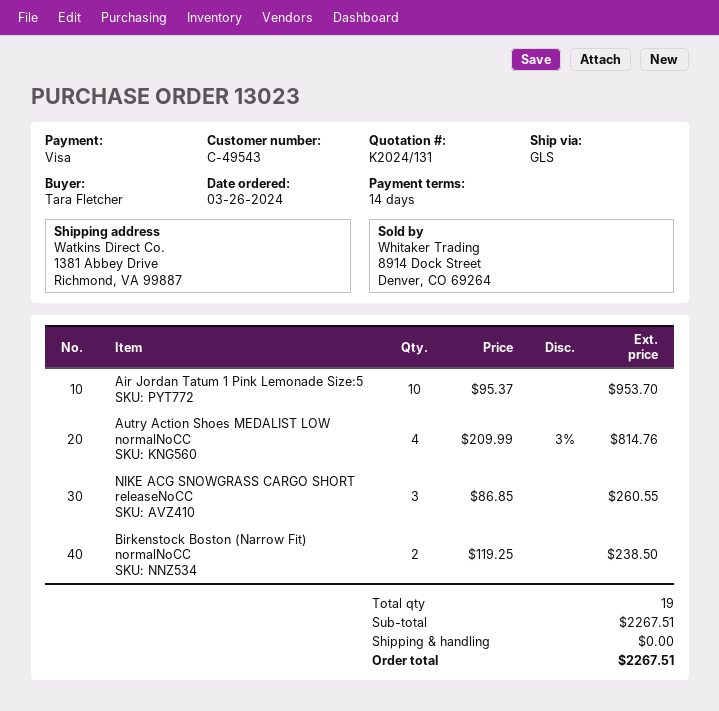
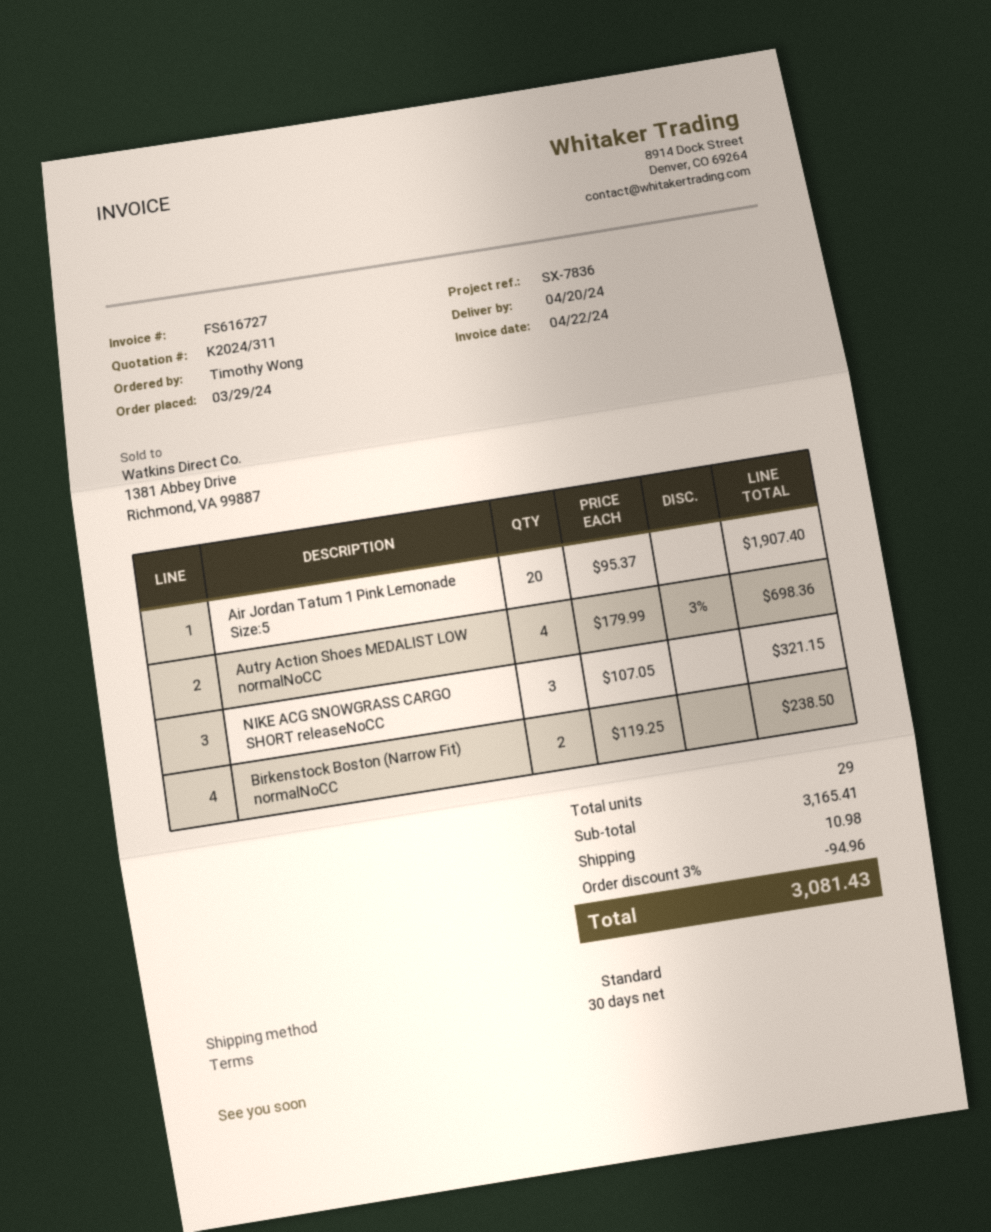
quote number: K2024/131 -> K2024/311
order date: 2024-03-26 -> 2024-03-29
payment terms: 14 days -> 30 days
ordered by: Tara Fletcher -> Timothy Wong
shipping method: GLS -> standard
Air Jordan Tatum 1 Pink Lemonade Size:5: 10 x 95.37 = 953.70 -> 20 x 95.37 = 1907.40
Autry Action Shoes MEDALIST LOW normalNoCC: 4 x 209.99 - 3% = 814.76 -> 4 x 179.99 - 3% = 698.36
NIKE ACG SNOWGRASS CARGO SHORT releaseNoCC: 3 x 86.85 = 260.55 -> 3 x 107.05 = 321.15
total quantity: 19 -> 29
subtotal: 2267.51 -> 3165.41
discount: none -> 3% = 94.96
shipping: 0.00 -> 10.98
total: 2267.51 -> 3081.43

